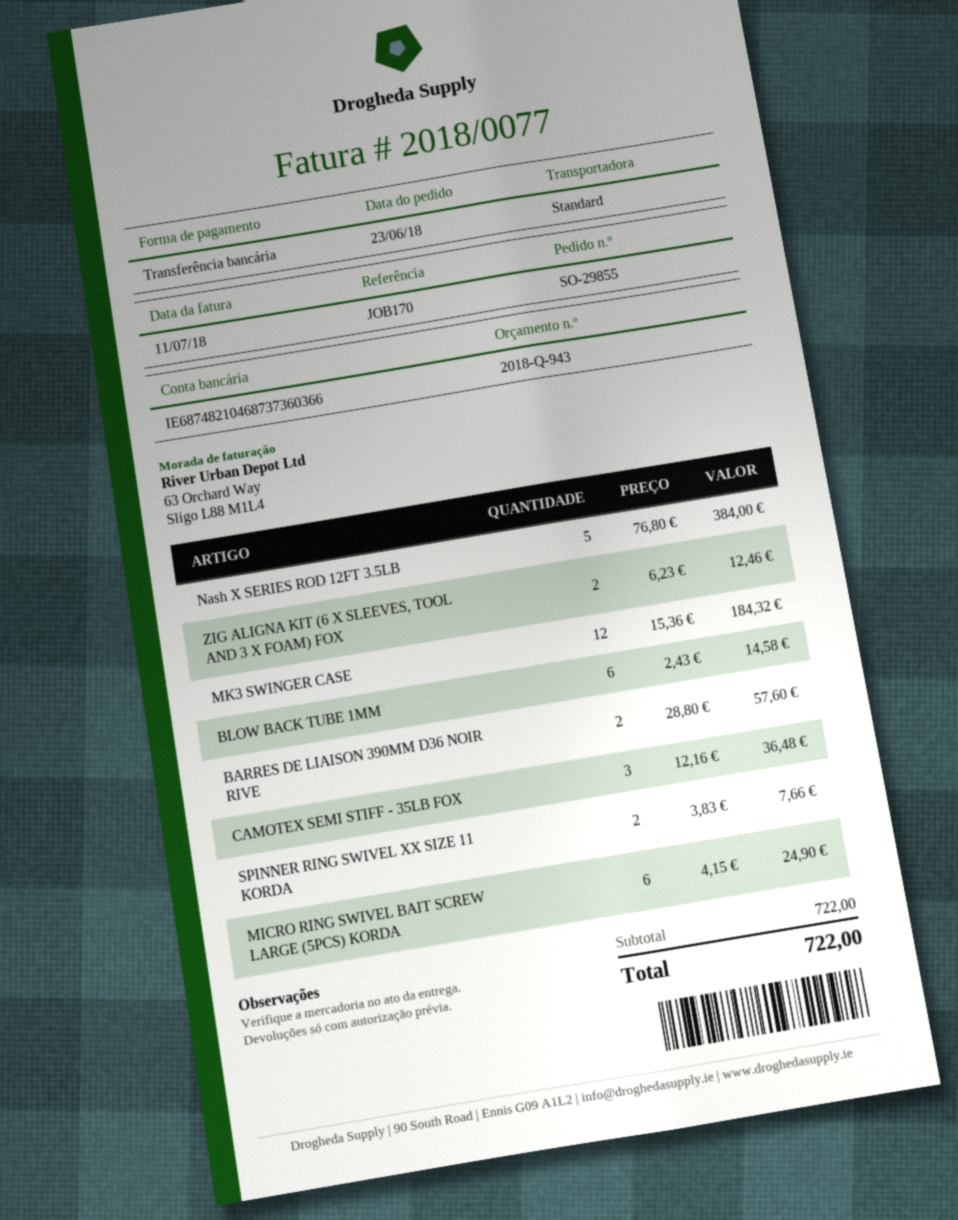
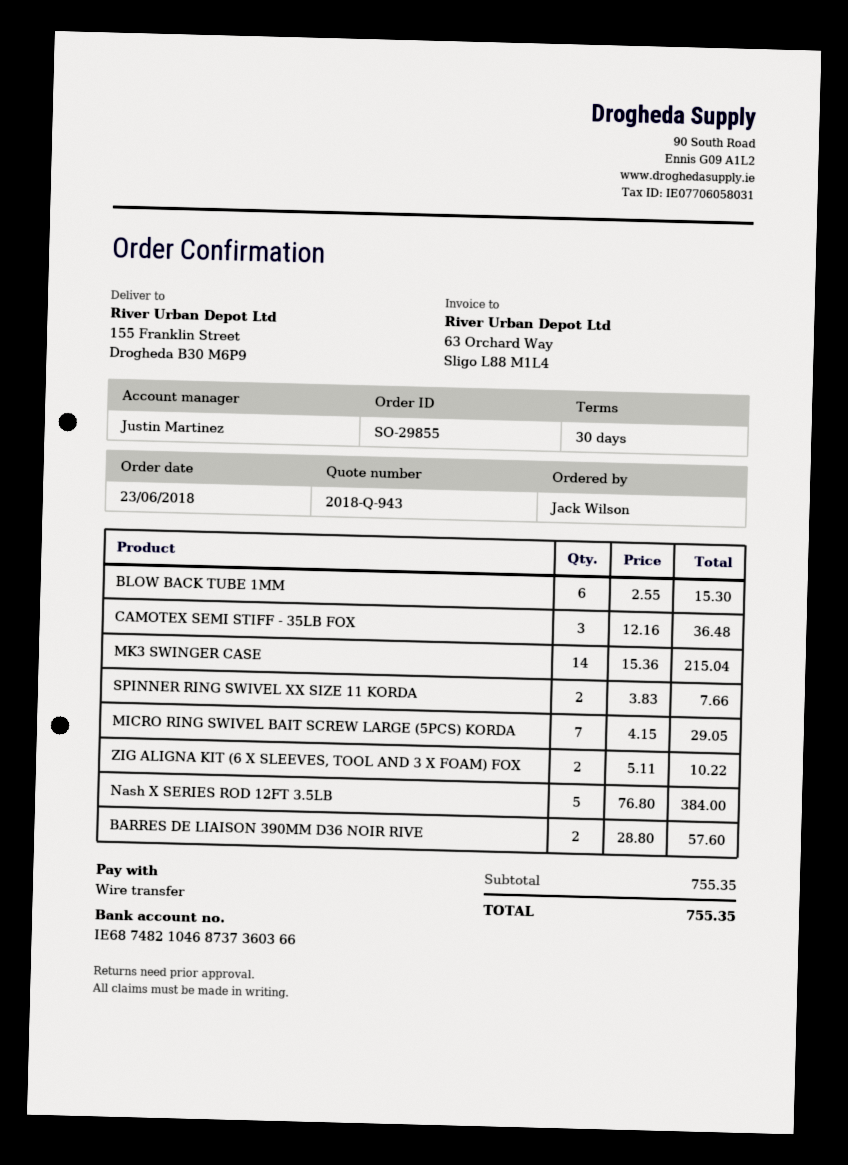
ZIG ALIGNA KIT (6 X SLEEVES, TOOL AND 3 X FOAM) FOX: 2 x 6.23 = 12.46 -> 2 x 5.11 = 10.22
MK3 SWINGER CASE: 12 x 15.36 = 184.32 -> 14 x 15.36 = 215.04
BLOW BACK TUBE 1MM: 6 x 2.43 = 14.58 -> 6 x 2.55 = 15.30
MICRO RING SWIVEL BAIT SCREW LARGE (5PCS) KORDA: 6 x 4.15 = 24.90 -> 7 x 4.15 = 29.05
subtotal: 722.00 -> 755.35
total: 722.00 -> 755.35

